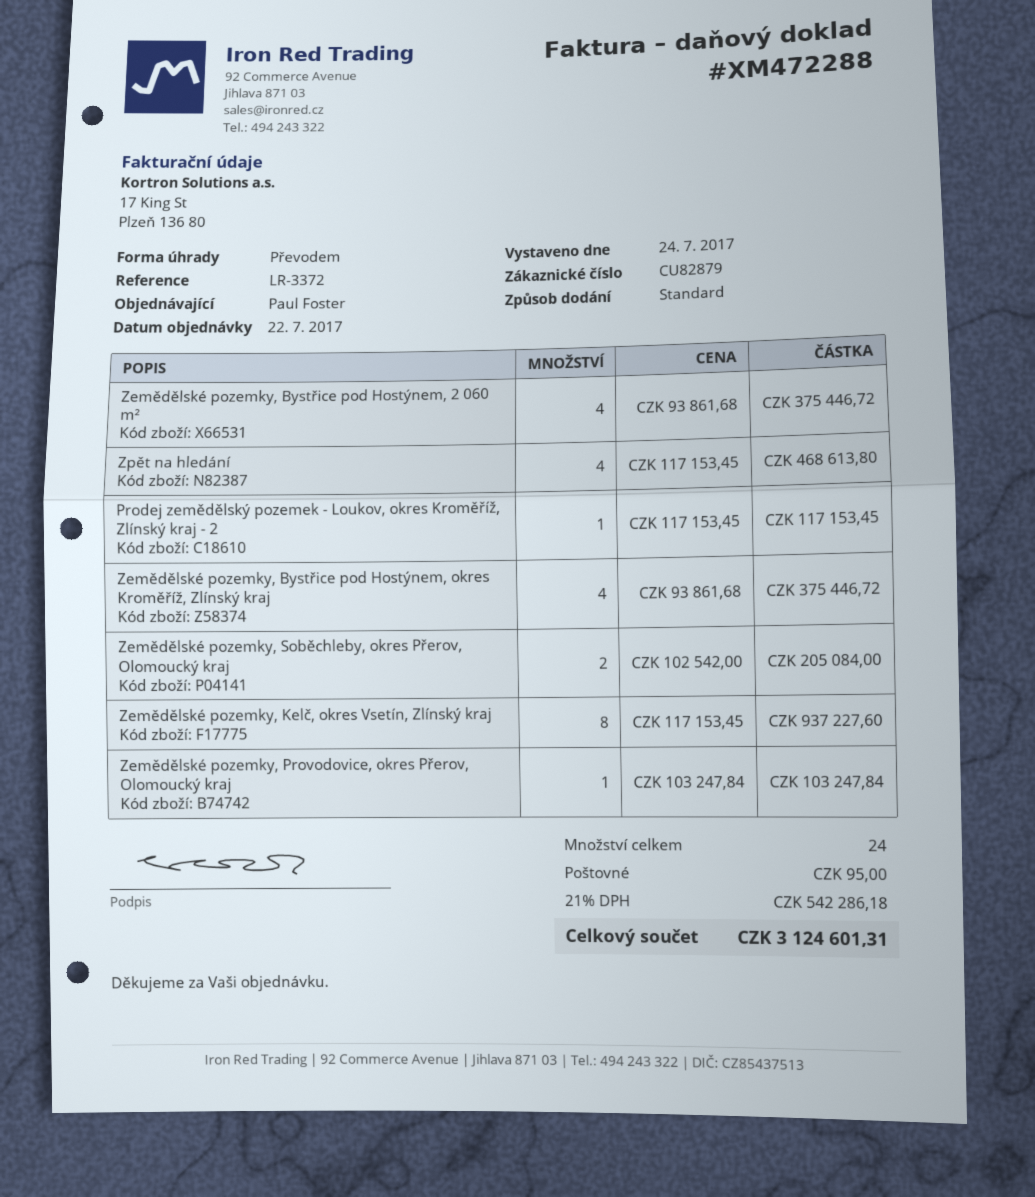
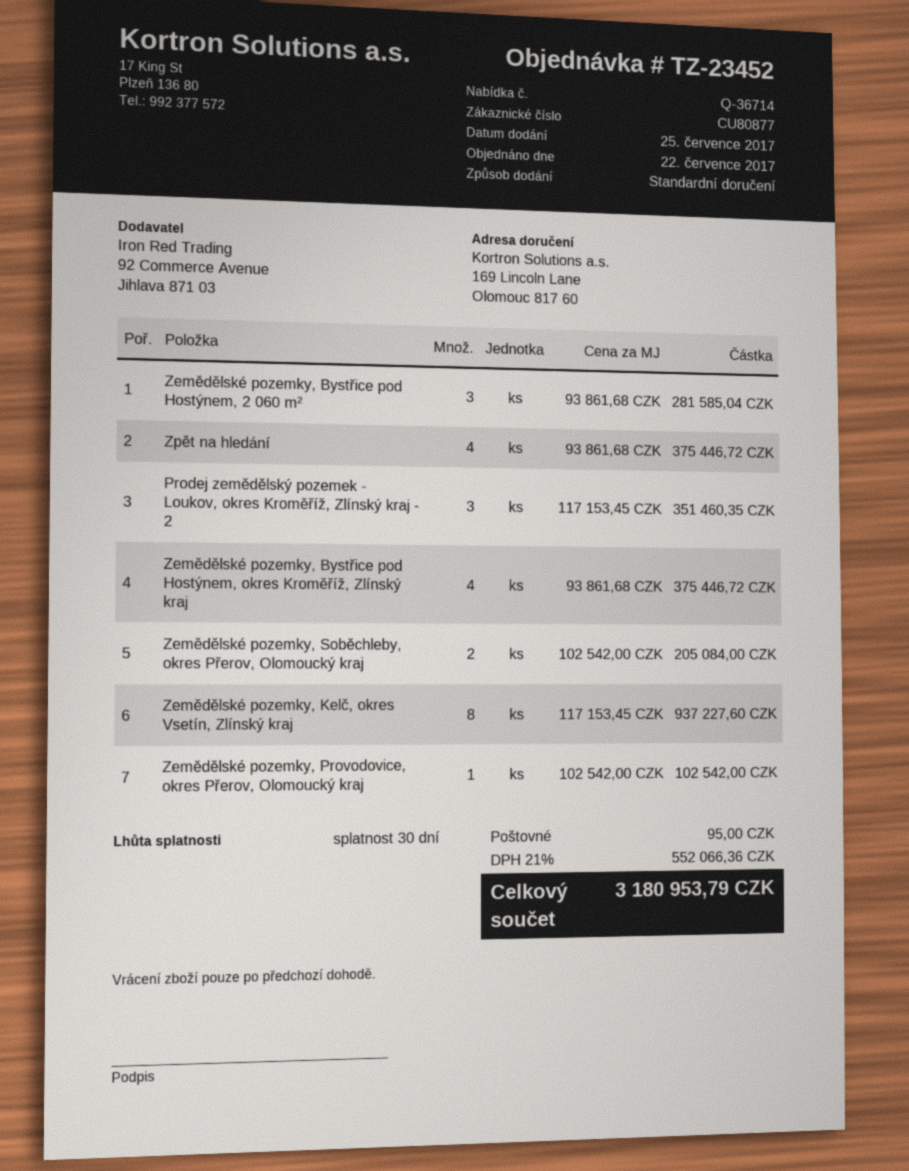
customer number: CU82879 -> CU80877
Zemědělské pozemky, Bystřice pod Hostýnem, 2 060 m²: 4 x 93861.68 = 375446.72 -> 3 x 93861.68 = 281585.04
Zpět na hledání: 4 x 117153.45 = 468613.80 -> 4 x 93861.68 = 375446.72
Prodej zemědělský pozemek - Loukov, okres Kroměříž, Zlínský kraj - 2: 1 x 117153.45 = 117153.45 -> 3 x 117153.45 = 351460.35
Zemědělské pozemky, Provodovice, okres Přerov, Olomoucký kraj: 1 x 103247.84 = 103247.84 -> 1 x 102542.00 = 102542.00
tax: 21% = 542286.18 -> 21% = 552066.36
total: 3124601.31 -> 3180953.79

